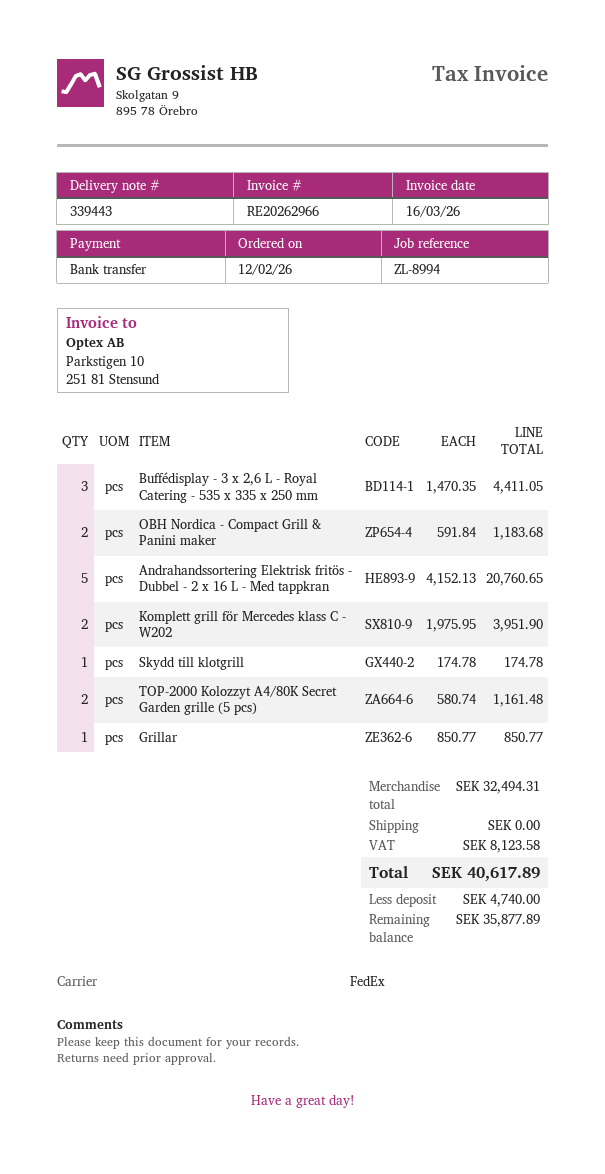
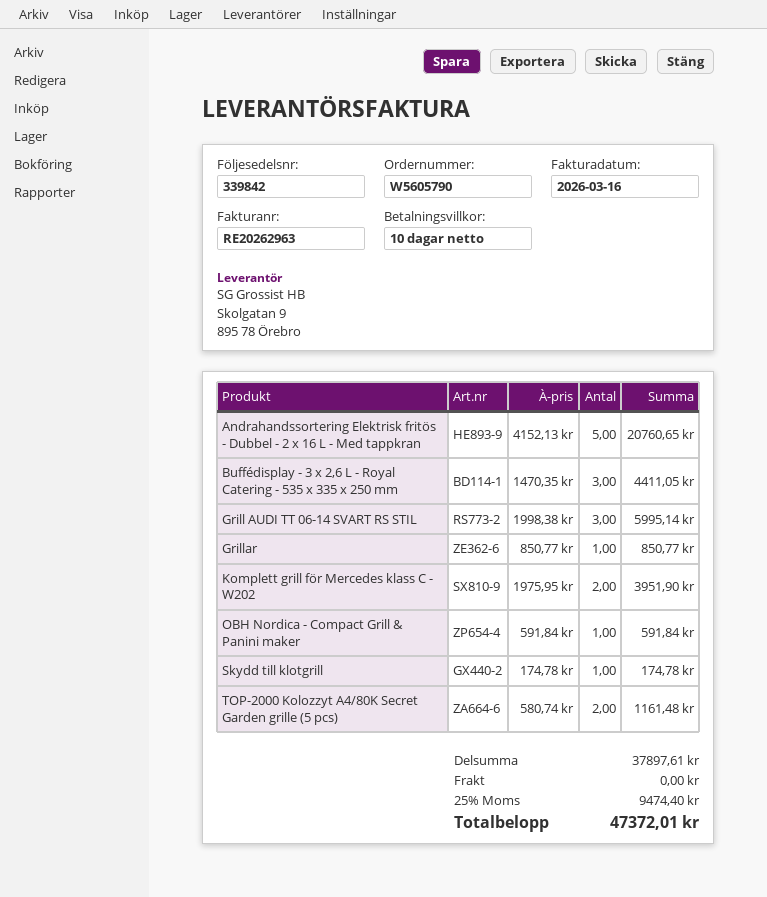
delivery note number: 339443 -> 339842
invoice number: RE20262966 -> RE20262963
OBH Nordica - Compact Grill & Panini maker: 2 x 591.84 = 1183.68 -> 1 x 591.84 = 591.84
Grill AUDI TT 06-14 SVART RS STIL: none -> 3 x 1998.38 = 5995.14
subtotal: 32494.31 -> 37897.61
tax: 8123.58 -> 9474.40
total: 40617.89 -> 47372.01

